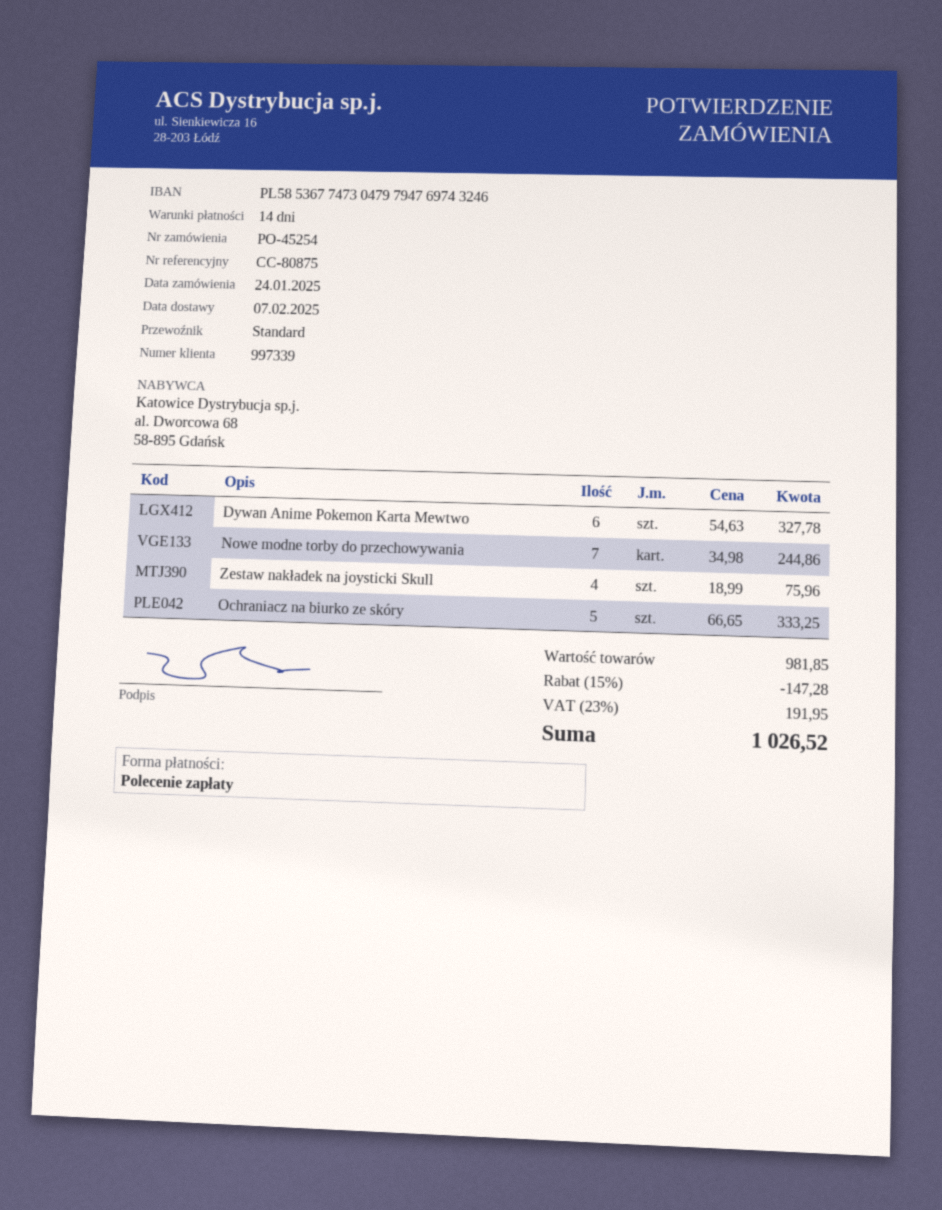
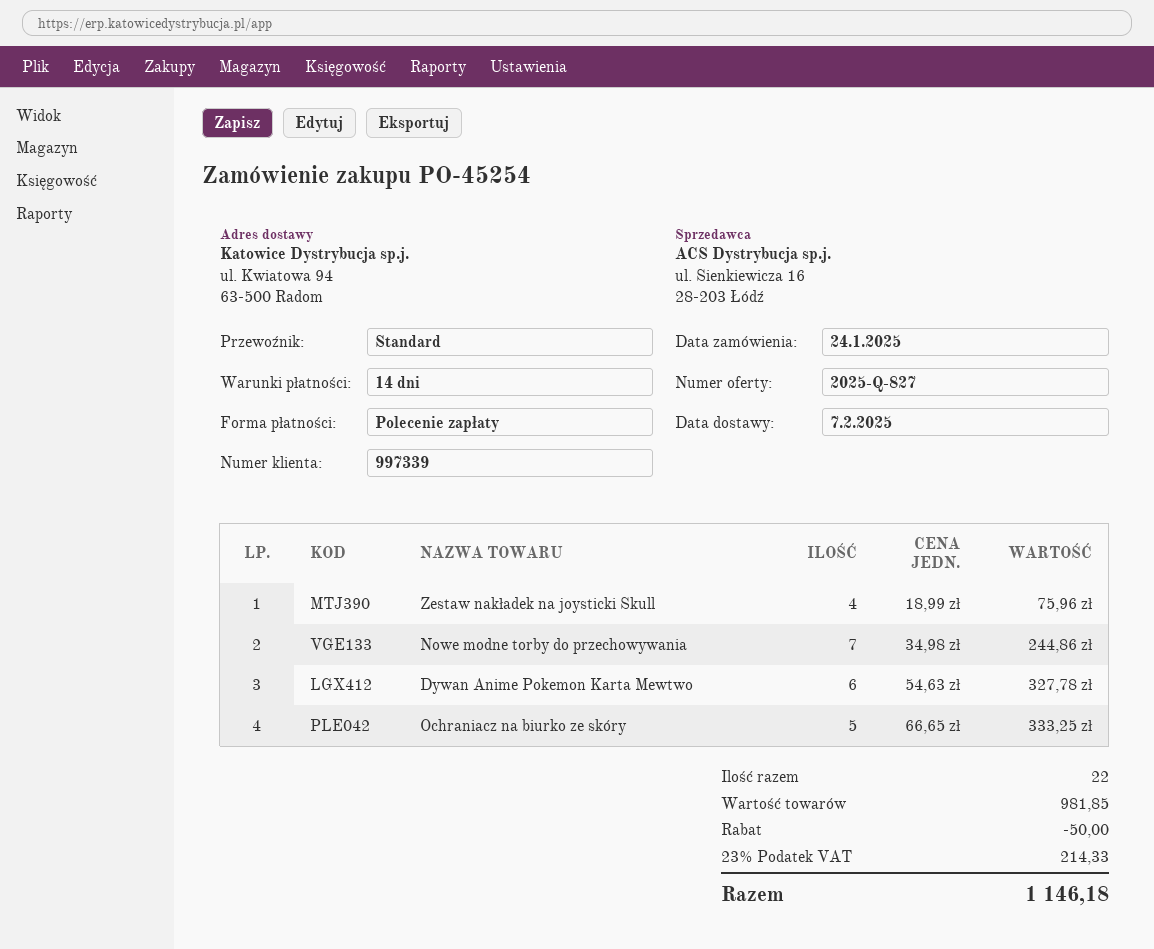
discount: 147.28 -> 50.00
tax: 23% = 191.95 -> 23% = 214.33
total: 1026.52 -> 1146.18

